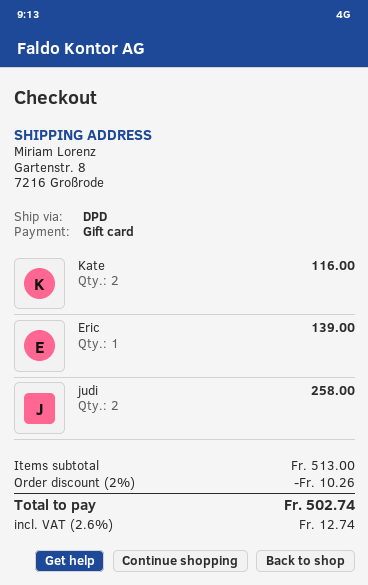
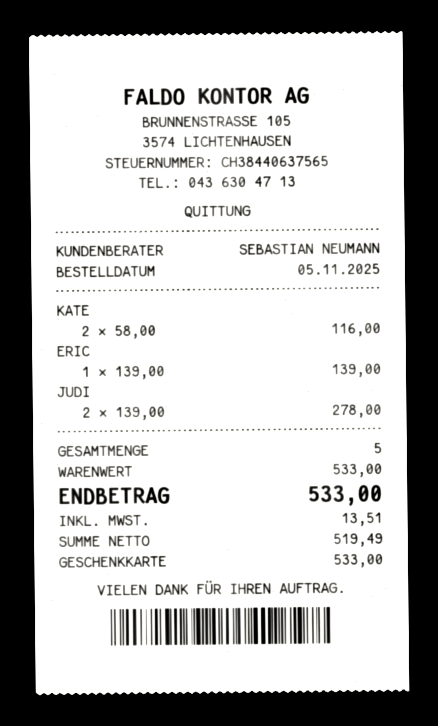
judi: 2 for 258.00 -> 2 for 278.00
subtotal: 513.00 -> 533.00
discount: 2% = 10.26 -> none
tax: 12.74 -> 13.51
total: 502.74 -> 533.00

